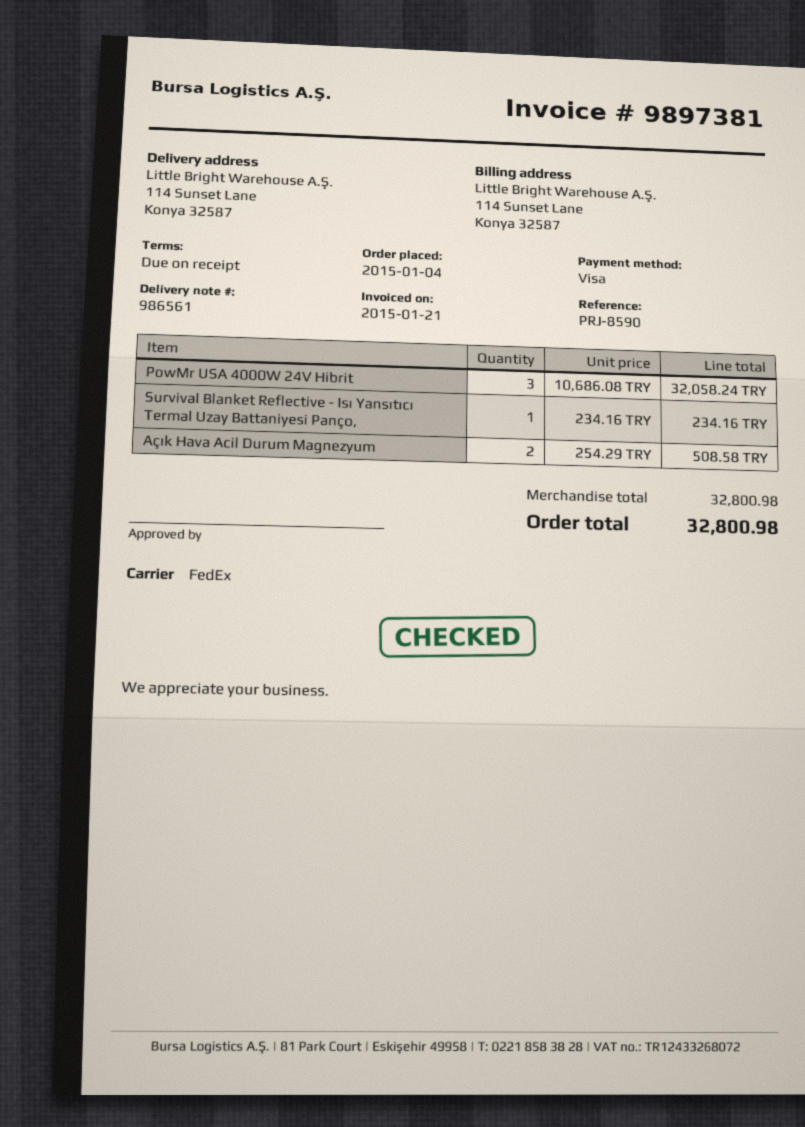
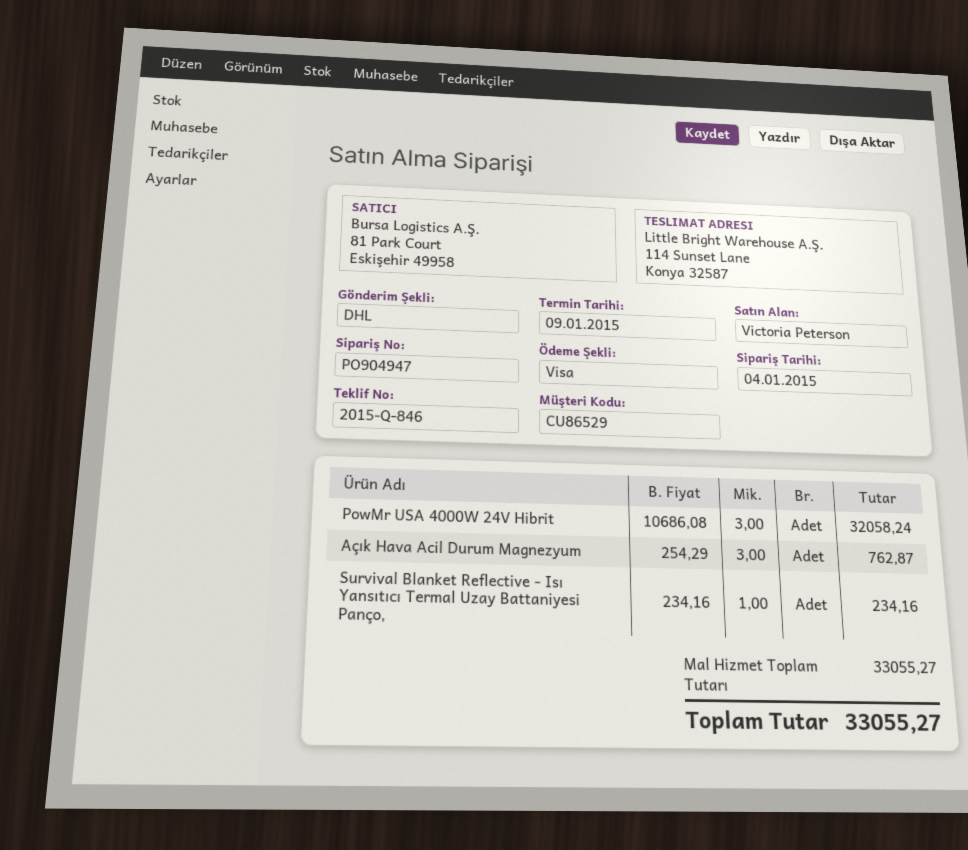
shipping method: FedEx -> DHL
Açık Hava Acil Durum Magnezyum: 2 x 254.29 = 508.58 -> 3 x 254.29 = 762.87
subtotal: 32800.98 -> 33055.27
total: 32800.98 -> 33055.27

